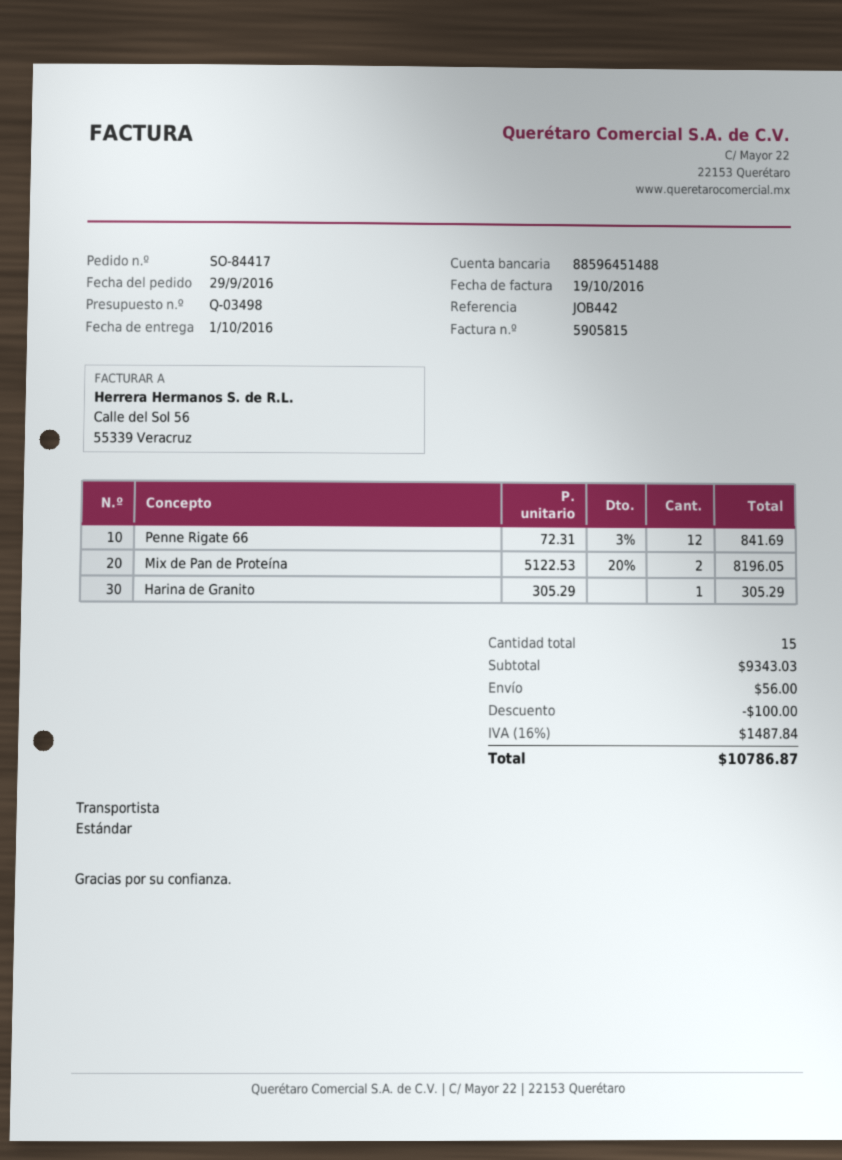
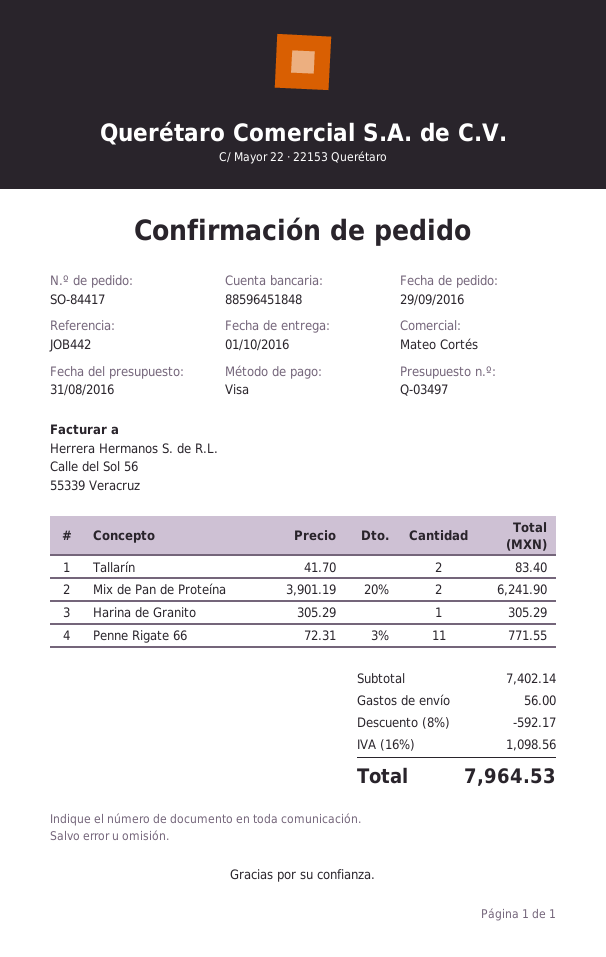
quote number: Q-03498 -> Q-03497
bank account: 88596451488 -> 88596451848
Penne Rigate 66: 12 x 72.31 - 3% = 841.69 -> 11 x 72.31 - 3% = 771.55
Mix de Pan de Proteína: 2 x 5122.53 - 20% = 8196.05 -> 2 x 3901.19 - 20% = 6241.90
Tallarín: none -> 2 x 41.70 = 83.40
subtotal: 9343.03 -> 7402.14
discount: 100.00 -> 592.17
tax: 16% = 1487.84 -> 16% = 1098.56
total: 10786.87 -> 7964.53

